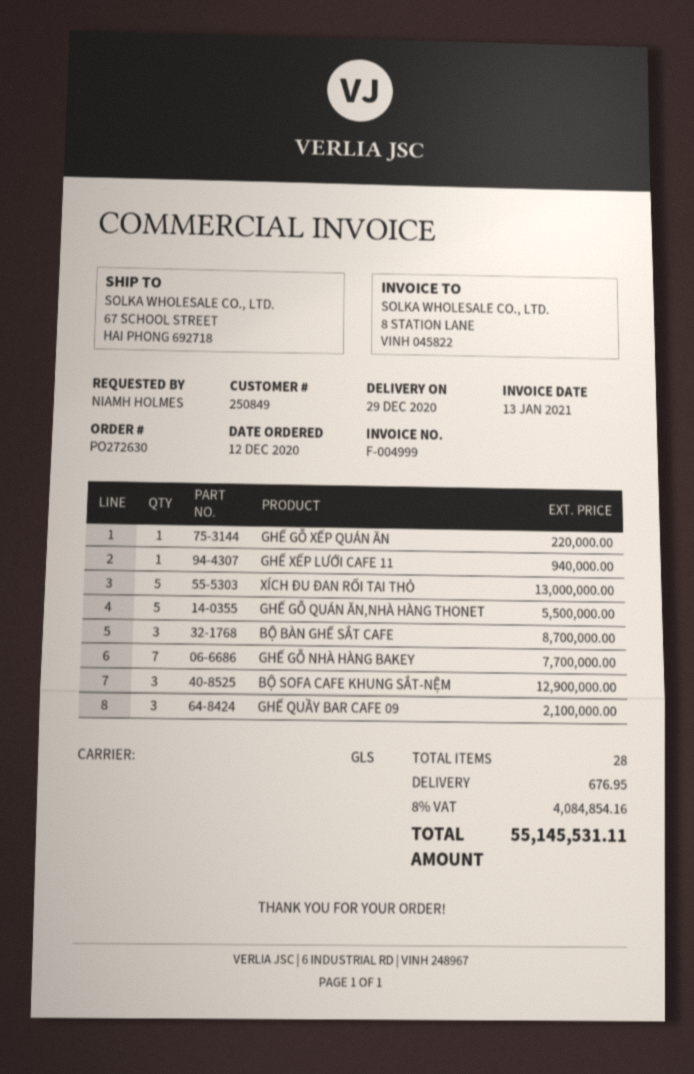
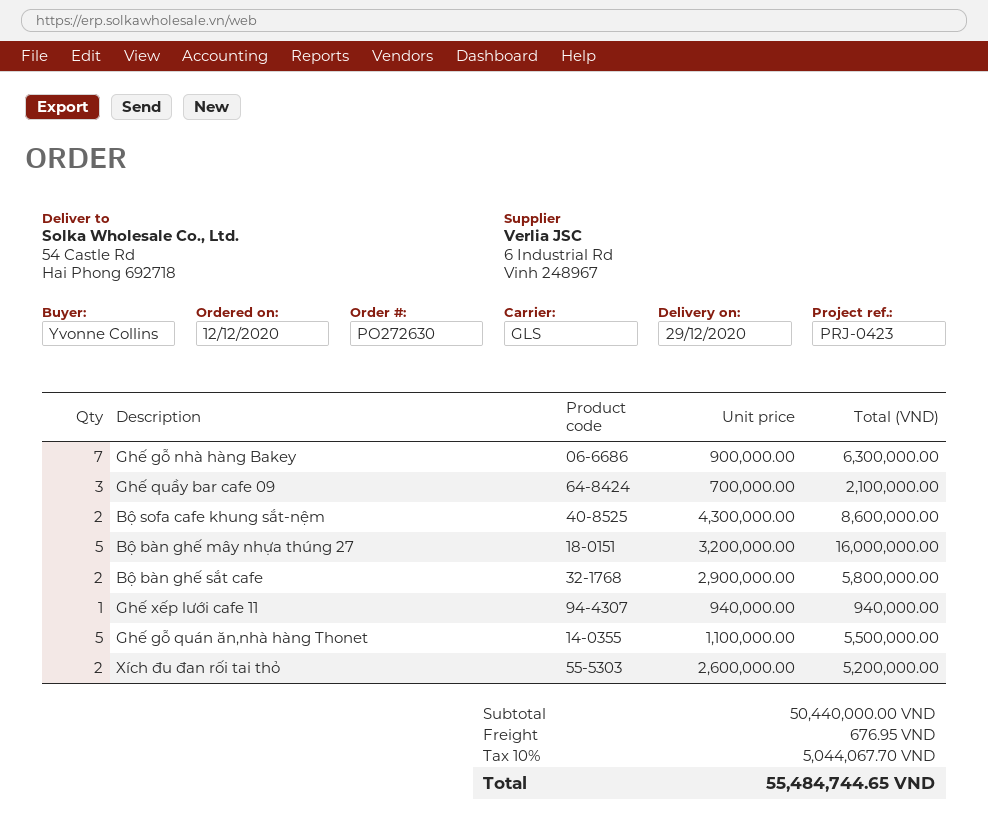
ordered by: NIAMH HOLMES -> Yvonne Collins
ship to: 67 SCHOOL STREET, HAI PHONG 692718 -> 54 Castle Rd, Hai Phong 692718
GHẾ GỖ XẾP QUÁN ĂN: 1 for 220000.00 -> none
XÍCH ĐU ĐAN RỐI TAI THỎ: 5 for 13000000.00 -> 2 for 5200000.00
BỘ BÀN GHẾ SẮT CAFE: 3 for 8700000.00 -> 2 for 5800000.00
GHẾ GỖ NHÀ HÀNG BAKEY: 7 for 7700000.00 -> 7 for 6300000.00
BỘ SOFA CAFE KHUNG SẮT-NỆM: 3 for 12900000.00 -> 2 for 8600000.00
Bộ bàn ghế mây nhựa thúng 27: none -> 5 for 16000000.00
tax: 8% = 4084854.16 -> 10% = 5044067.70
total: 55145531.11 -> 55484744.65

